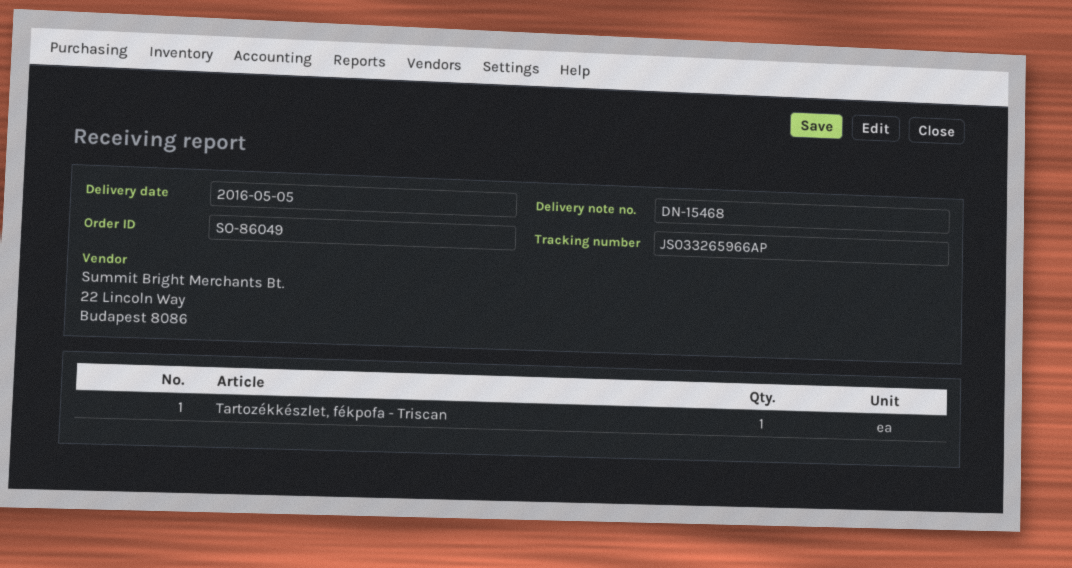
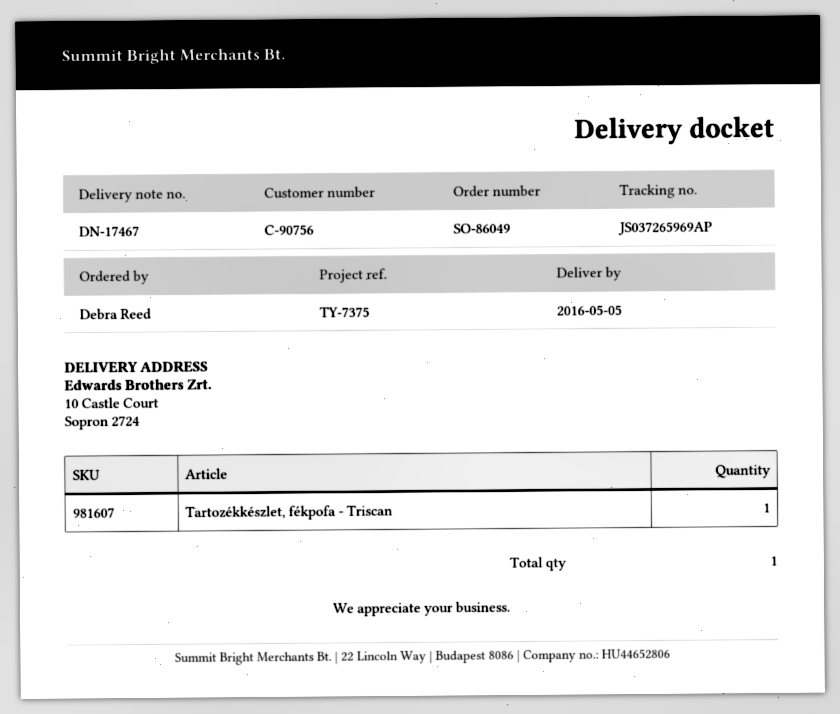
delivery note number: DN-15468 -> DN-17467
tracking number: JS033265966AP -> JS037265969AP

